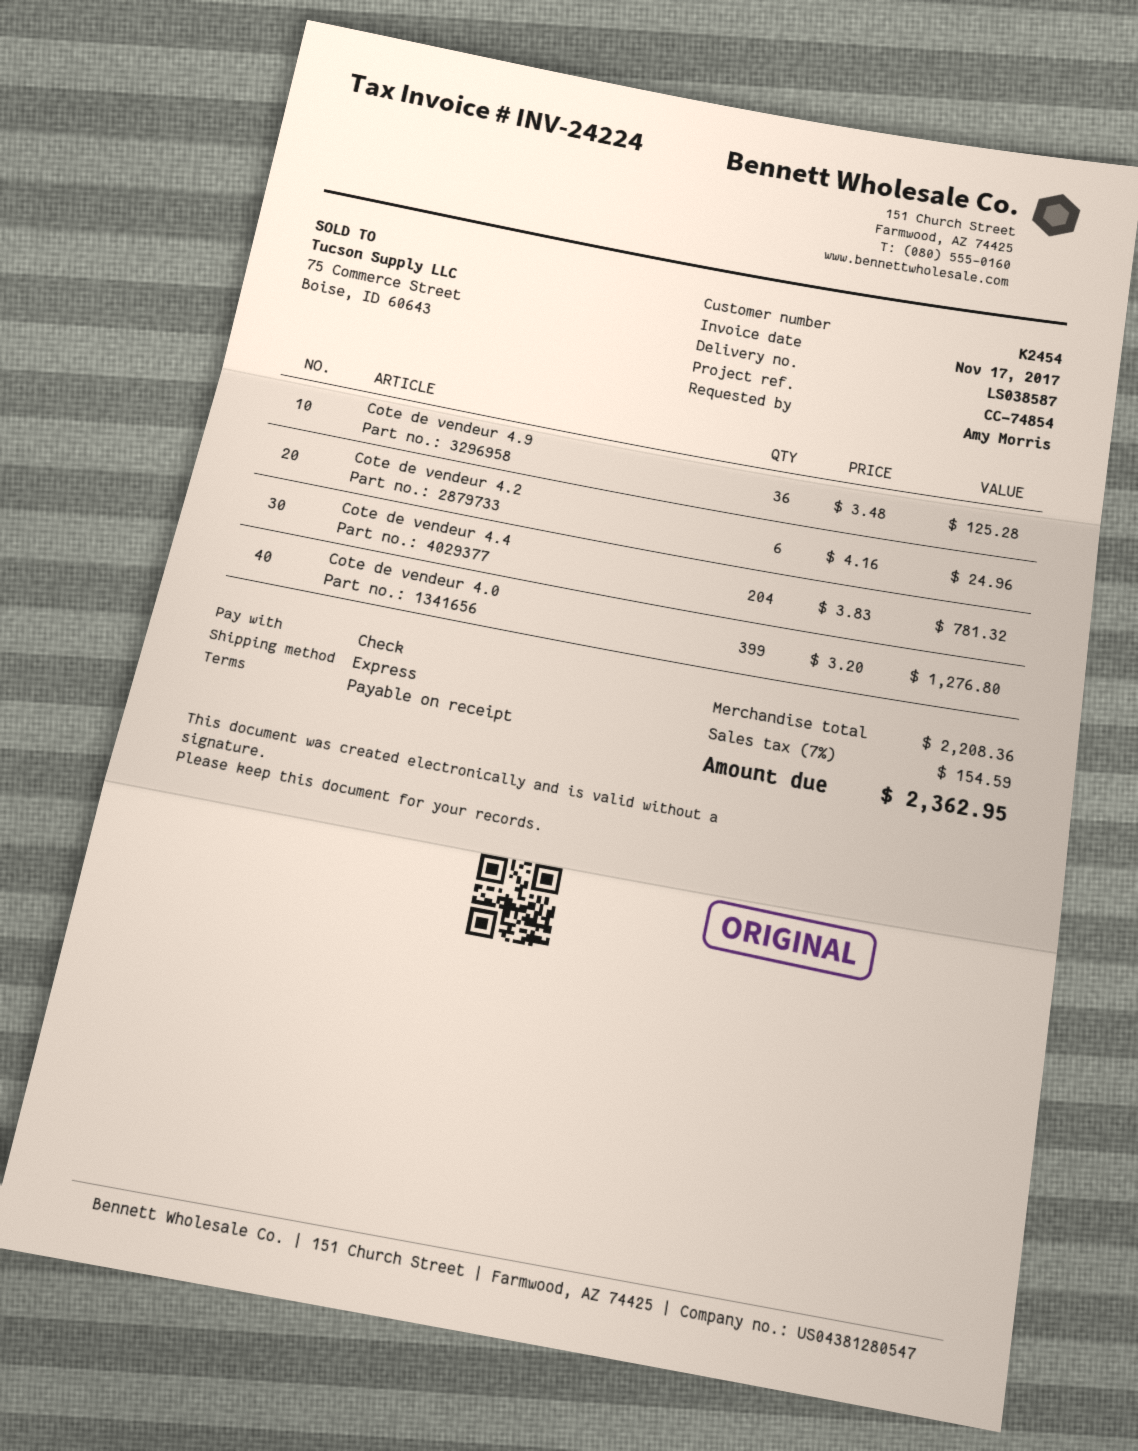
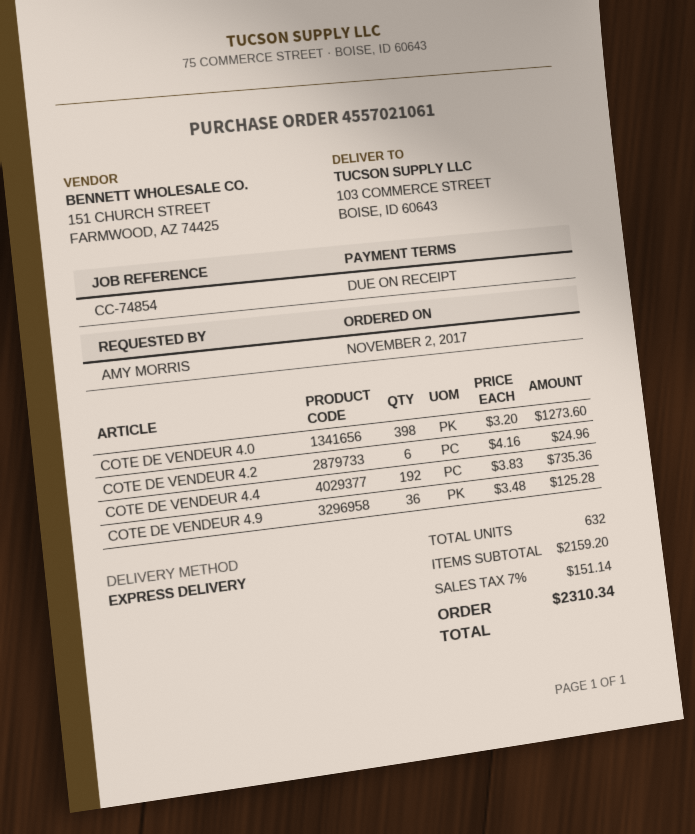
Cote de vendeur 4.4: 204 x 3.83 = 781.32 -> 192 x 3.83 = 735.36
Cote de vendeur 4.0: 399 x 3.20 = 1276.80 -> 398 x 3.20 = 1273.60
subtotal: 2208.36 -> 2159.20
tax: 7% = 154.59 -> 7% = 151.14
total: 2362.95 -> 2310.34

